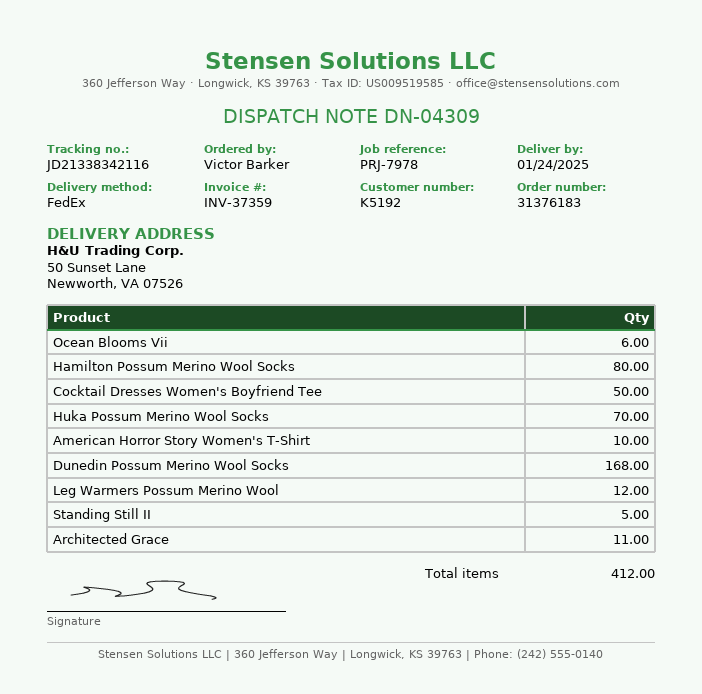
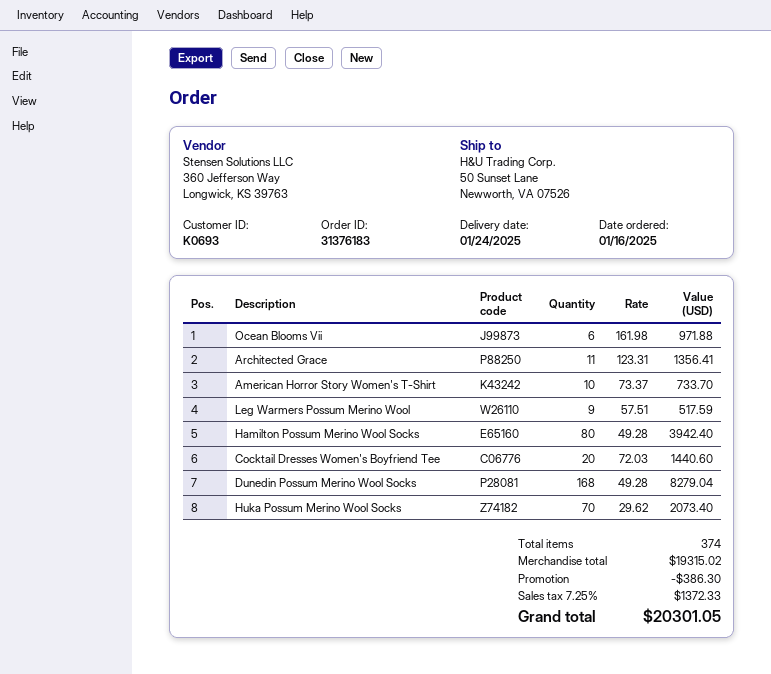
customer number: K5192 -> K0693
Cocktail Dresses Women's Boyfriend Tee: 50 -> 20
Leg Warmers Possum Merino Wool: 12 -> 9
Standing Still II: 5 -> none
total quantity: 412 -> 374

